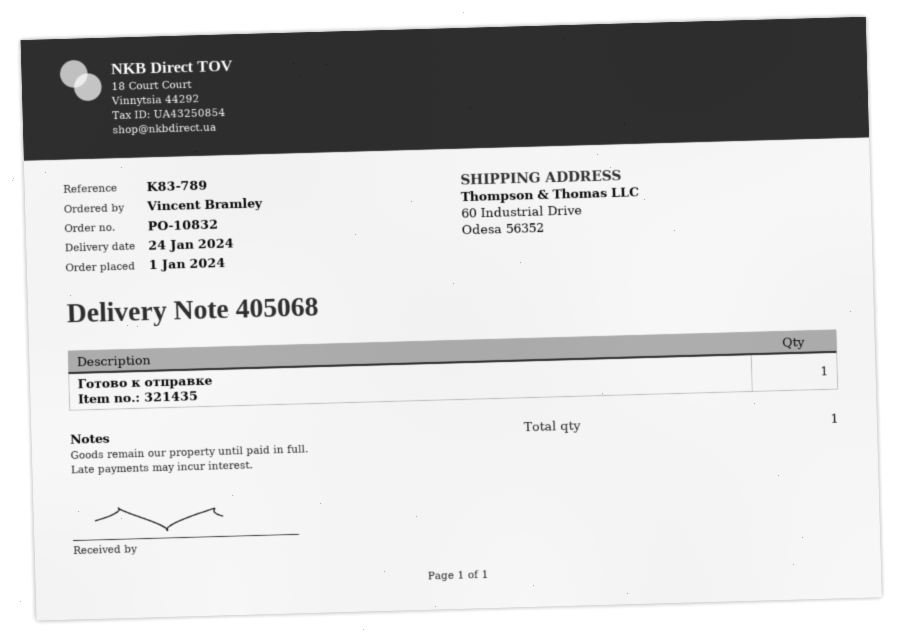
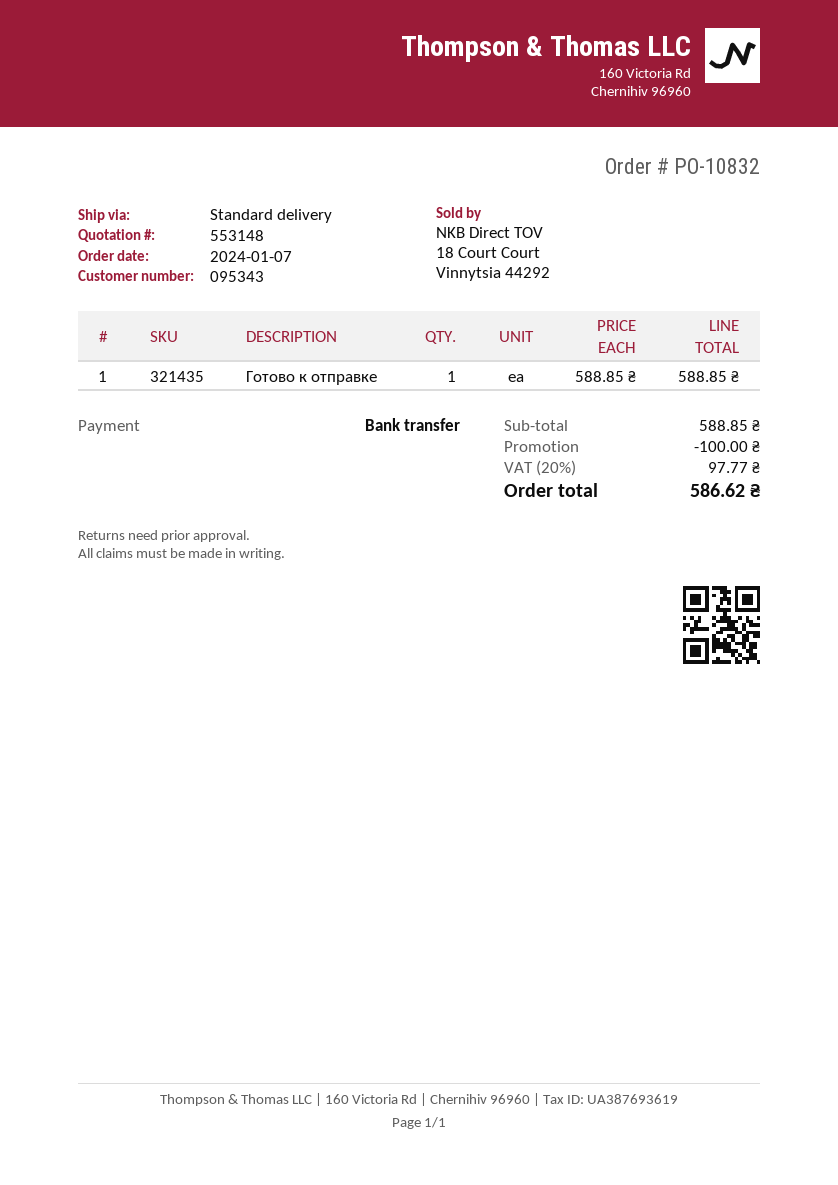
order date: 2024-01-01 -> 2024-01-07

